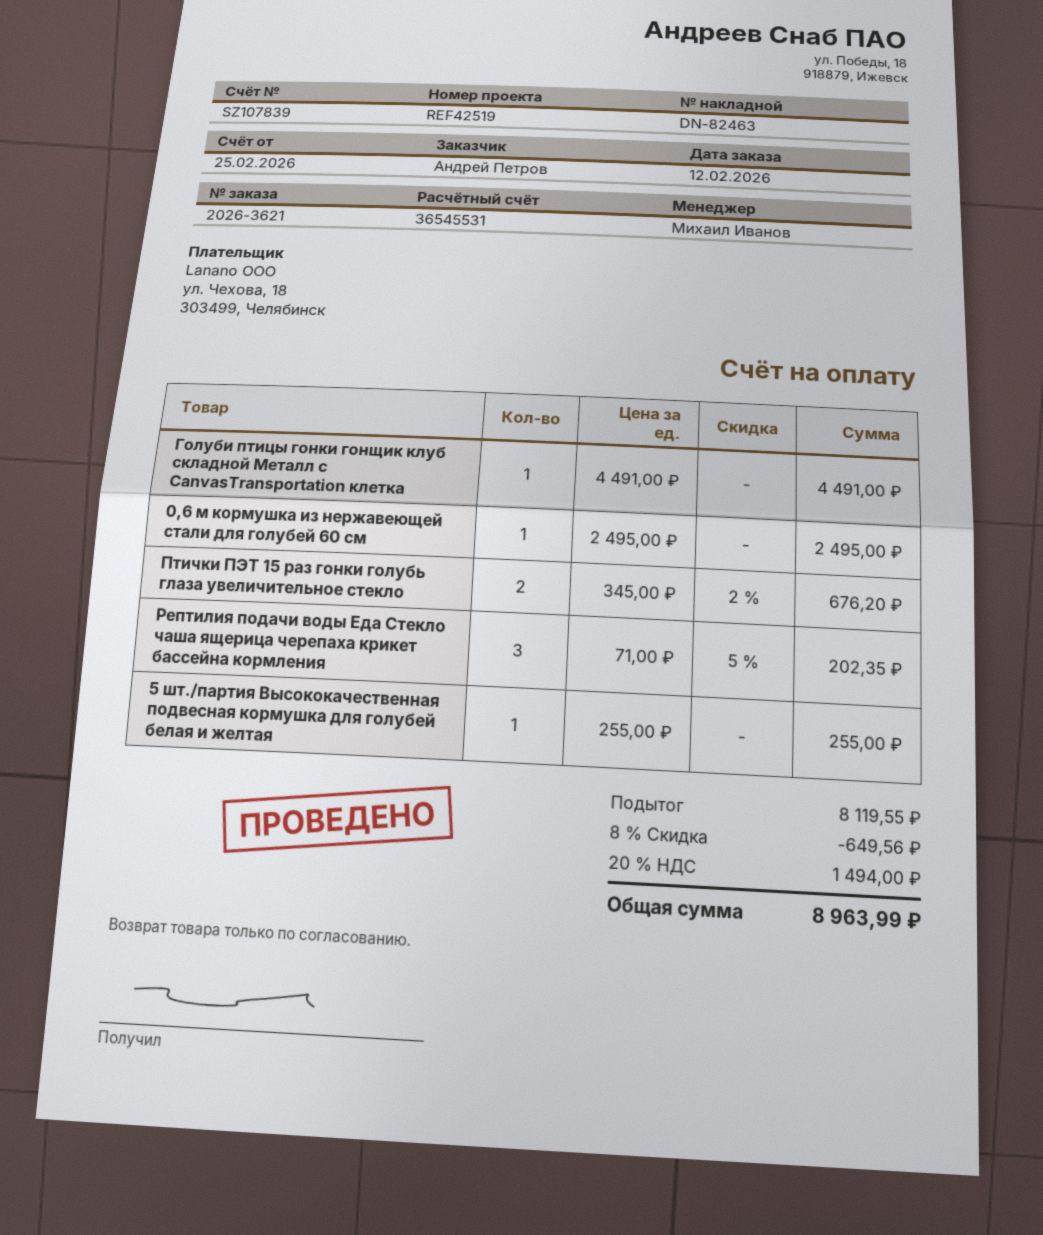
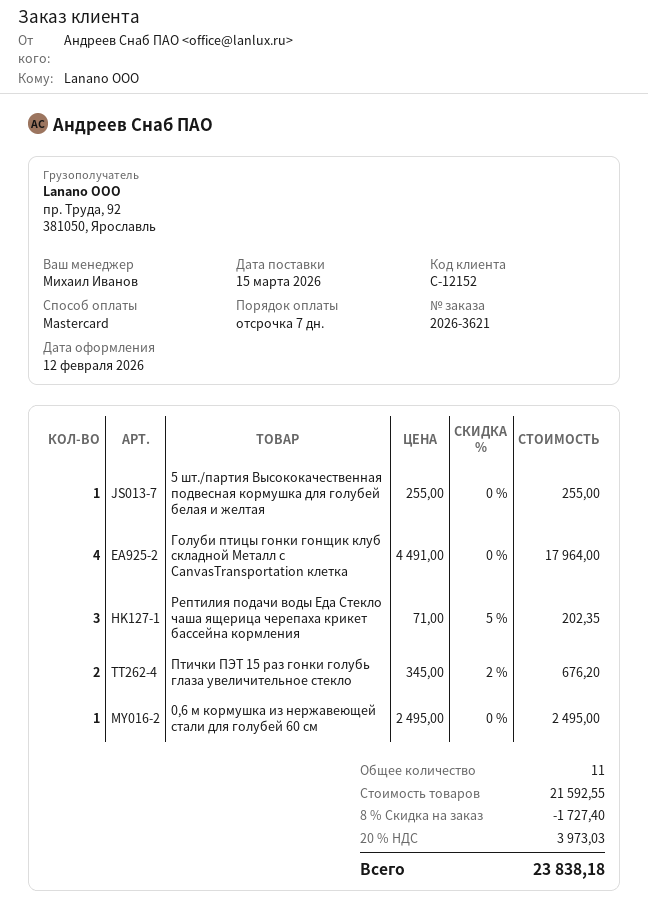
Голуби птицы гонки гонщик клуб складной Металл с CanvasTransportation клетка: 1 x 4491.00 = 4491.00 -> 4 x 4491.00 = 17964.00
subtotal: 8119.55 -> 21592.55
discount: 8% = 649.56 -> 8% = 1727.40
tax: 20% = 1494.00 -> 20% = 3973.03
total: 8963.99 -> 23838.18

